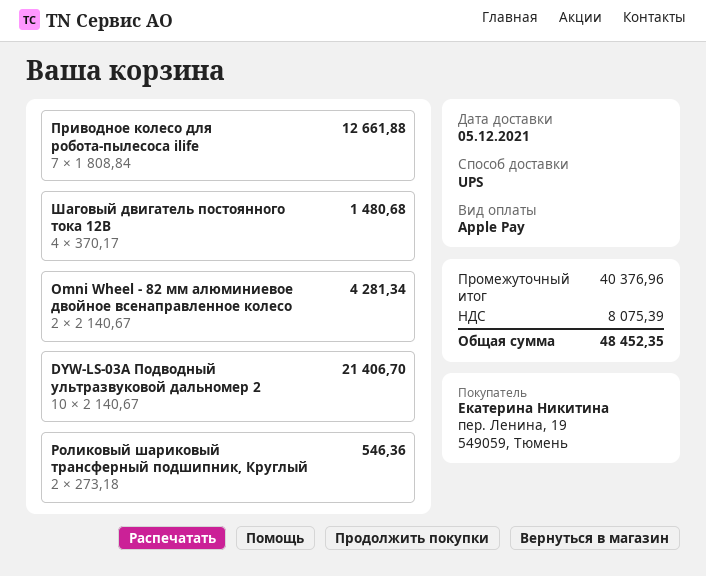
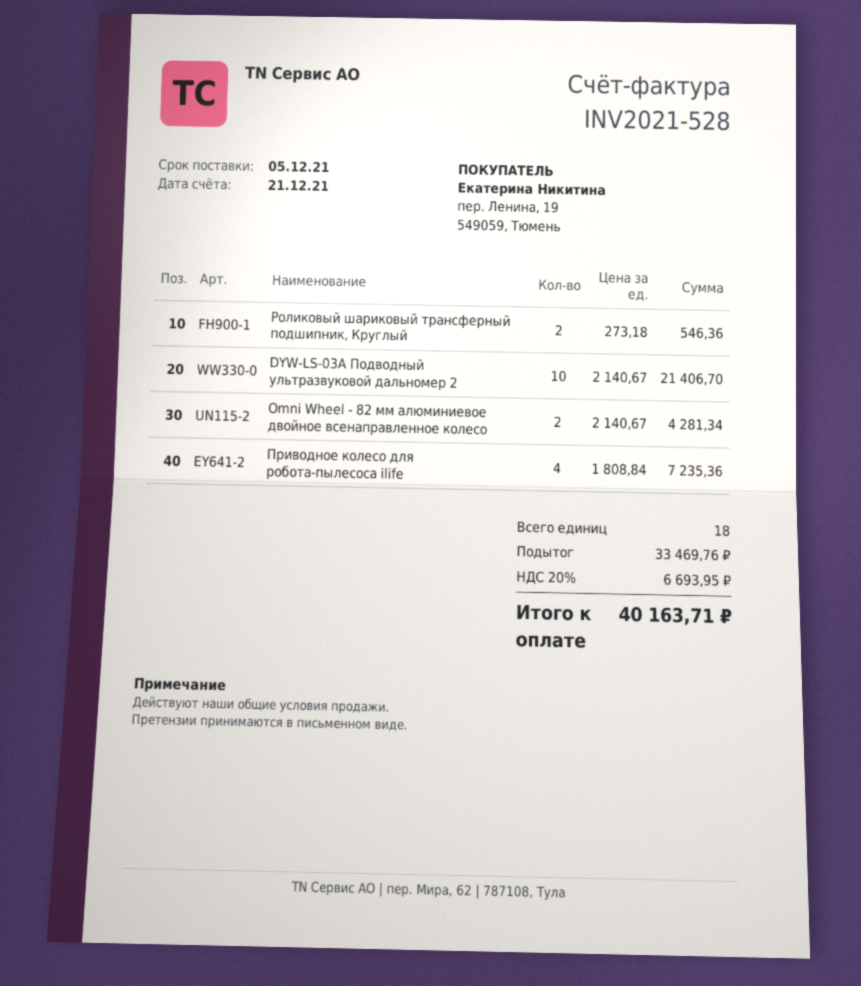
Приводное колесо для робота-пылесоса ilife: 7 x 1808.84 = 12661.88 -> 4 x 1808.84 = 7235.36
Шаговый двигатель постоянного тока 12В: 4 x 370.17 = 1480.68 -> none
subtotal: 40376.96 -> 33469.76
tax: 8075.39 -> 6693.95
total: 48452.35 -> 40163.71

